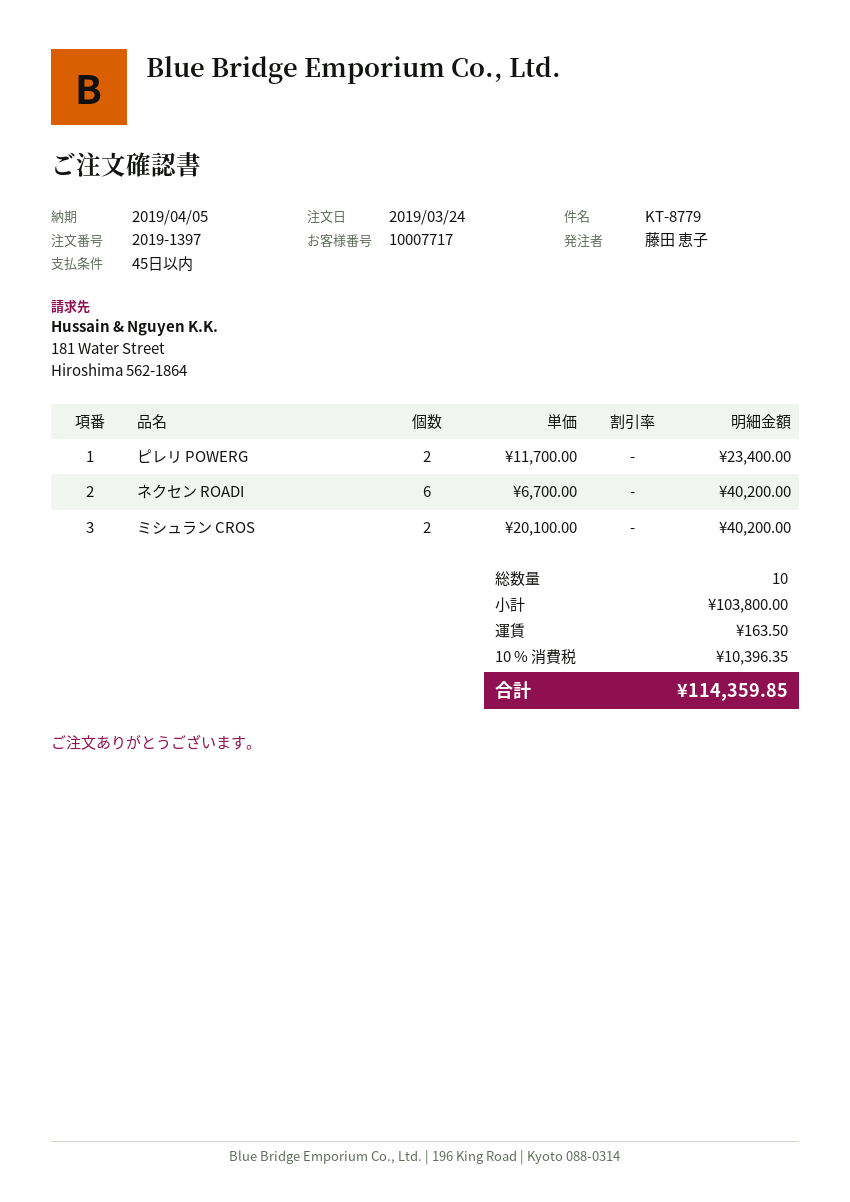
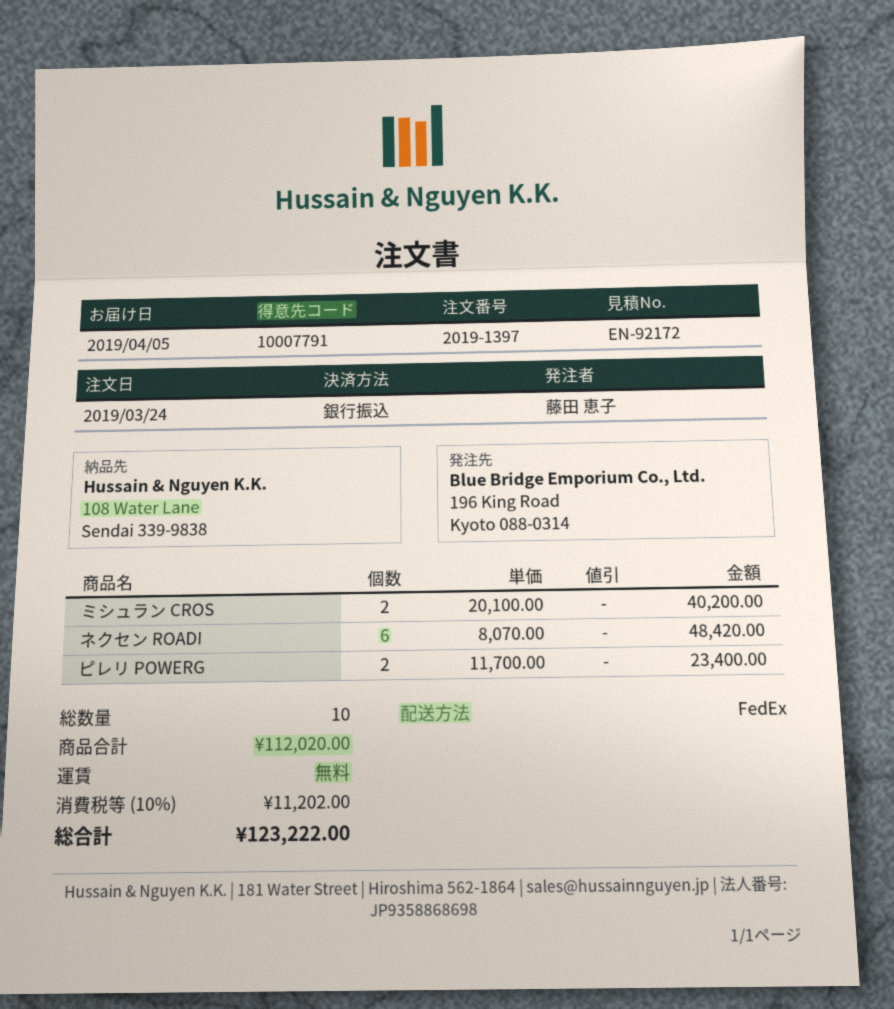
customer number: 10007717 -> 10007791
ネクセン ROADI: 6 x 6700.00 = 40200.00 -> 6 x 8070.00 = 48420.00
subtotal: 103800.00 -> 112020.00
shipping: 163.50 -> 0.00
tax: 10% = 10396.35 -> 10% = 11202.00
total: 114359.85 -> 123222.00

